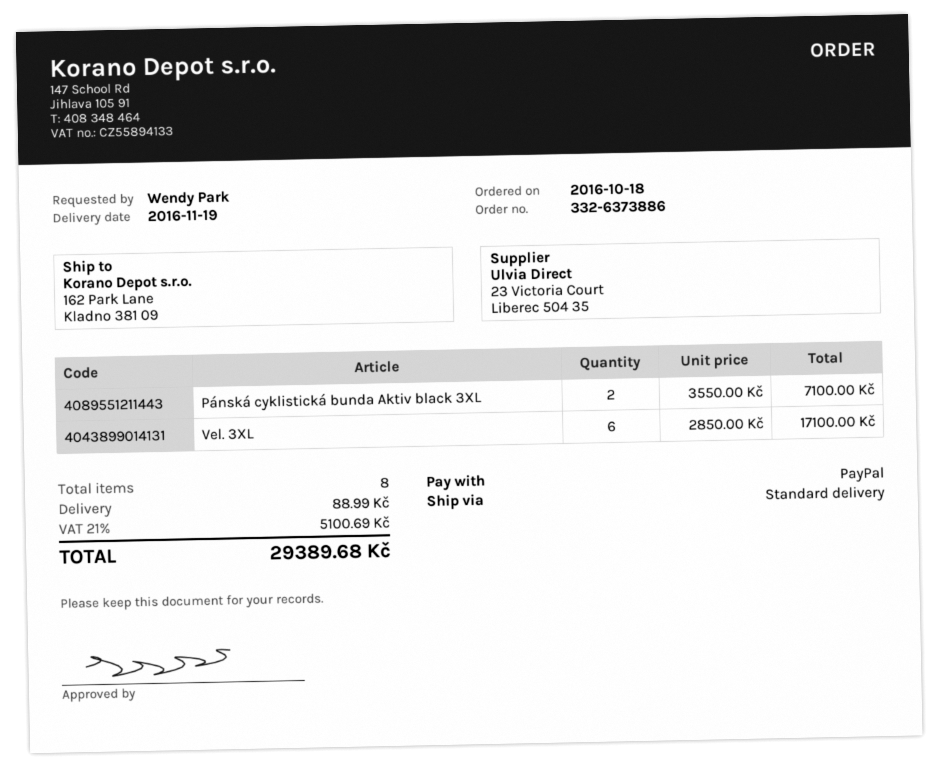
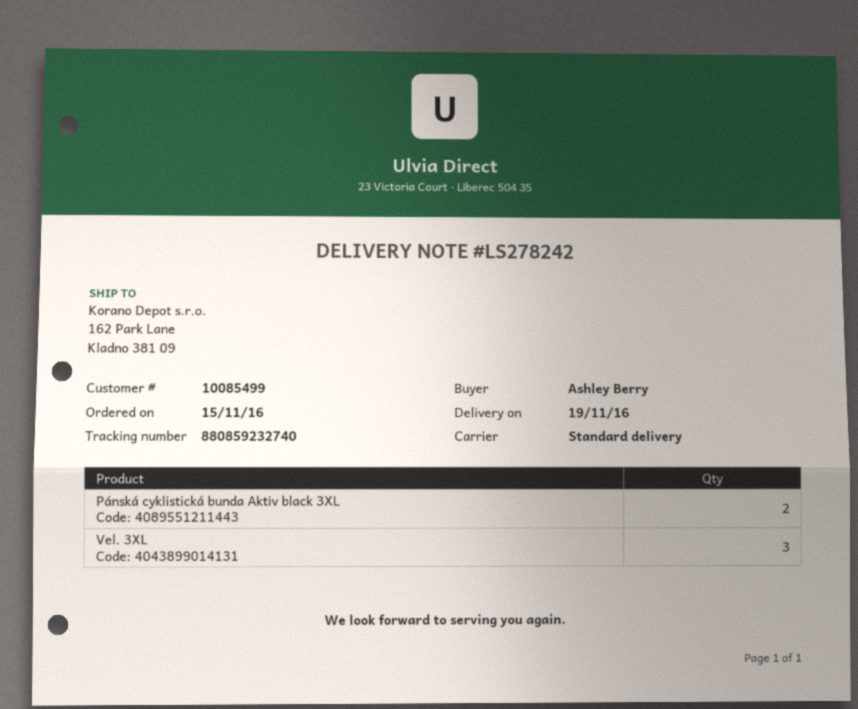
order date: 2016-10-18 -> 2016-11-15
ordered by: Wendy Park -> Ashley Berry
Vel. 3XL: 6 -> 3

